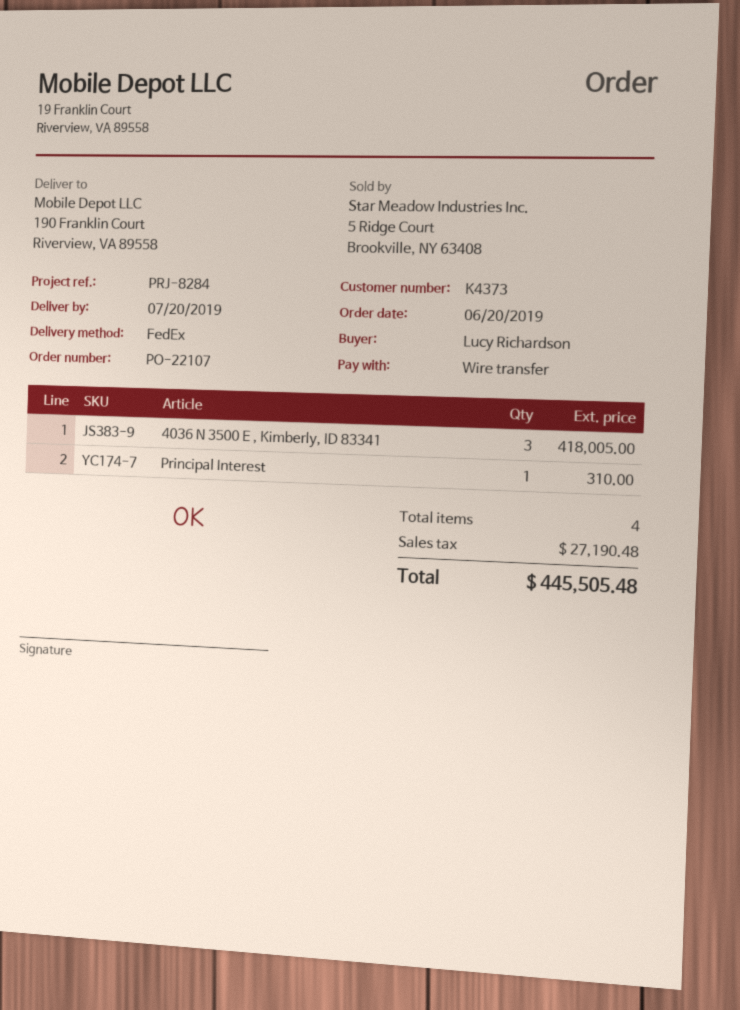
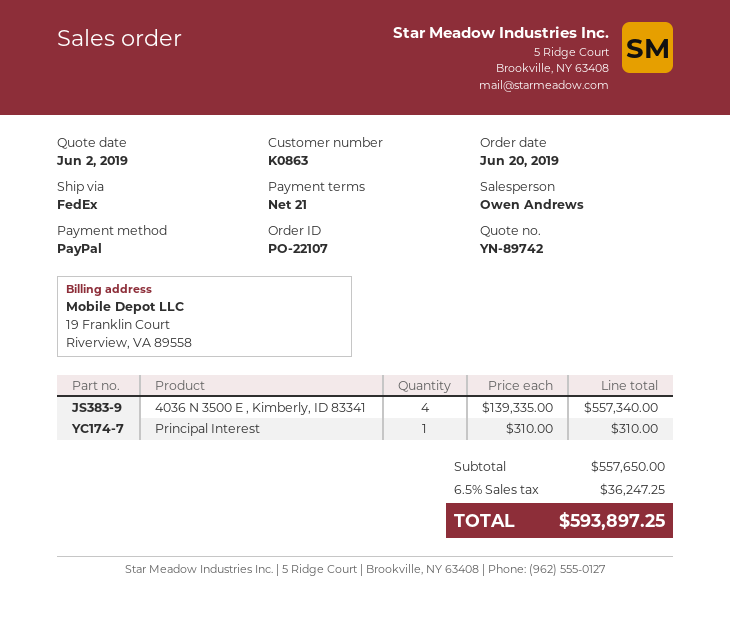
customer number: K4373 -> K0863
payment method: bank transfer -> PayPal
4036 N 3500 E , Kimberly, ID 83341: 3 for 418005.00 -> 4 for 557340.00
tax: 27190.48 -> 36247.25
total: 445505.48 -> 593897.25

